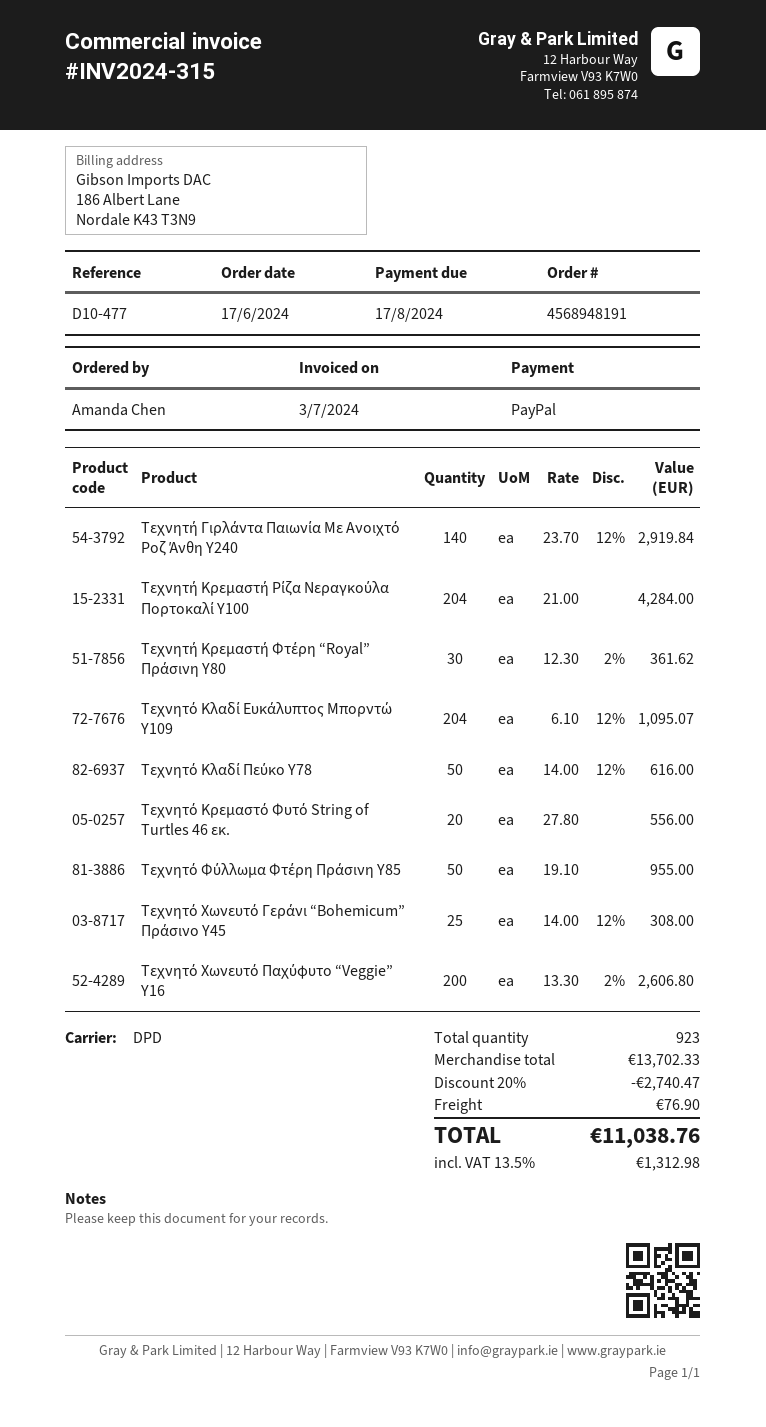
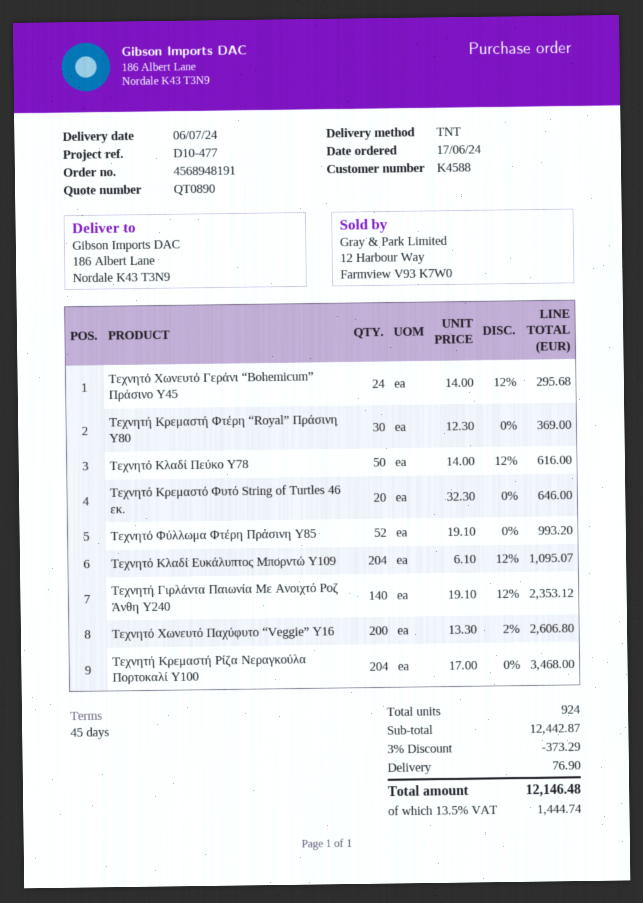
shipping method: DPD -> TNT
Τεχνητή Γιρλάντα Παιωνία Με Ανοιχτό Ροζ Άνθη Υ240: 140 x 23.70 - 12% = 2919.84 -> 140 x 19.10 - 12% = 2353.12
Τεχνητή Κρεμαστή Ρίζα Νεραγκούλα Πορτοκαλί Υ100: 204 x 21.00 = 4284.00 -> 204 x 17.00 = 3468.00
Τεχνητή Κρεμαστή Φτέρη “Royal” Πράσινη Υ80: 30 x 12.30 - 2% = 361.62 -> 30 x 12.30 = 369.00
Τεχνητό Κρεμαστό Φυτό String of Turtles 46 εκ.: 20 x 27.80 = 556.00 -> 20 x 32.30 = 646.00
Τεχνητό Φύλλωμα Φτέρη Πράσινη Υ85: 50 x 19.10 = 955.00 -> 52 x 19.10 = 993.20
Τεχνητό Χωνευτό Γεράνι “Bohemicum” Πράσινο Υ45: 25 x 14.00 - 12% = 308.00 -> 24 x 14.00 - 12% = 295.68
total quantity: 923 -> 924
subtotal: 13702.33 -> 12442.87
discount: 20% = 2740.47 -> 3% = 373.29
tax: 13.5% = 1312.98 -> 13.5% = 1444.74
total: 11038.76 -> 12146.48

